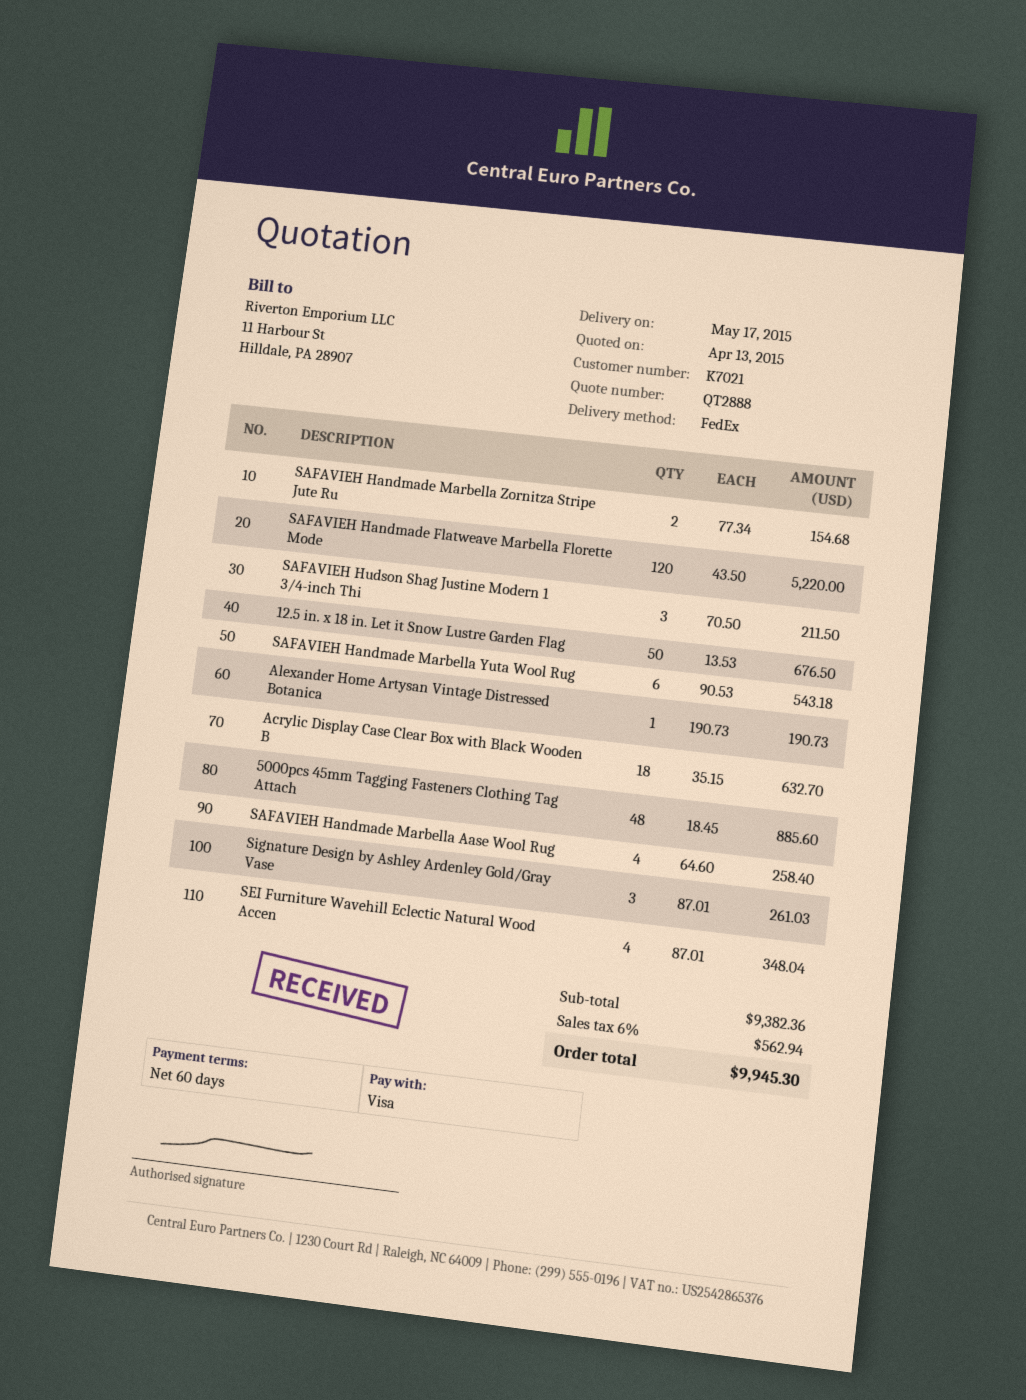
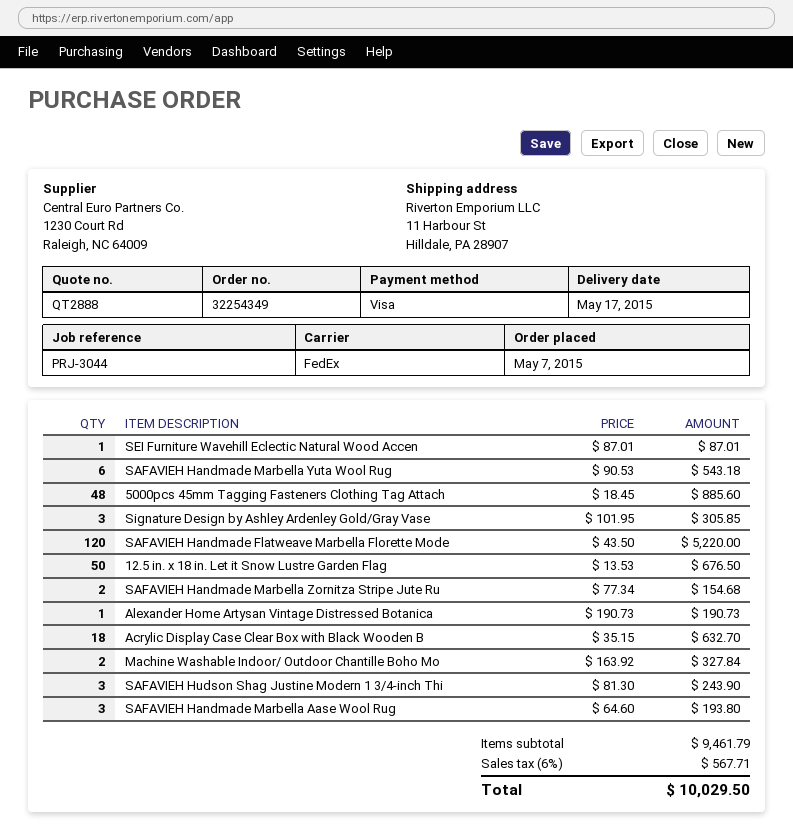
SAFAVIEH Hudson Shag Justine Modern 1 3/4-inch Thi: 3 x 70.50 = 211.50 -> 3 x 81.30 = 243.90
SAFAVIEH Handmade Marbella Aase Wool Rug: 4 x 64.60 = 258.40 -> 3 x 64.60 = 193.80
Signature Design by Ashley Ardenley Gold/Gray Vase: 3 x 87.01 = 261.03 -> 3 x 101.95 = 305.85
SEI Furniture Wavehill Eclectic Natural Wood Accen: 4 x 87.01 = 348.04 -> 1 x 87.01 = 87.01
Machine Washable Indoor/ Outdoor Chantille Boho Mo: none -> 2 x 163.92 = 327.84
subtotal: 9382.36 -> 9461.79
tax: 6% = 562.94 -> 6% = 567.71
total: 9945.30 -> 10029.50

